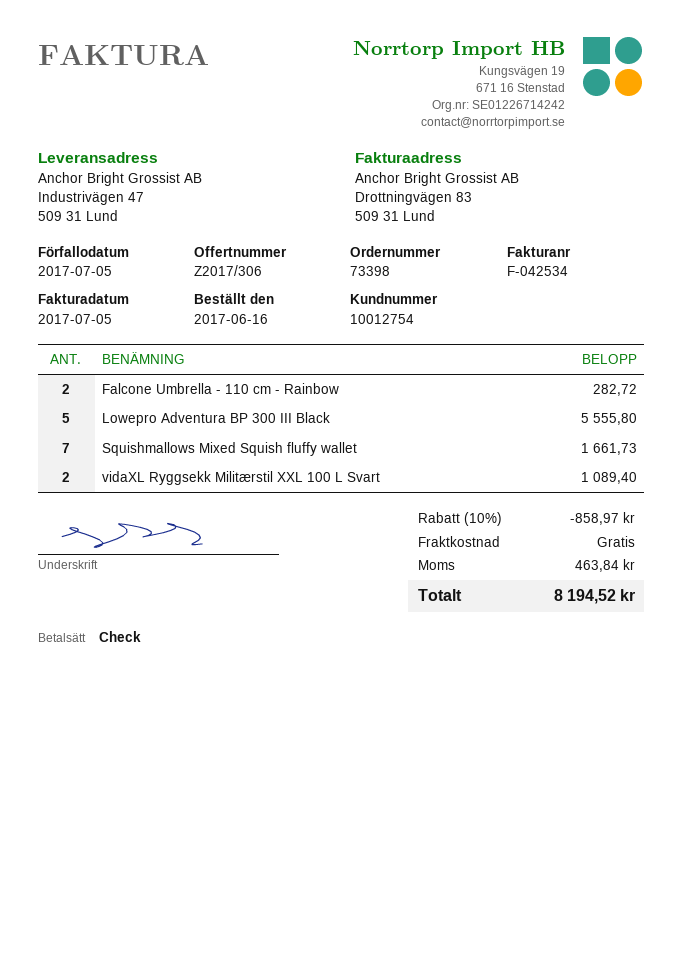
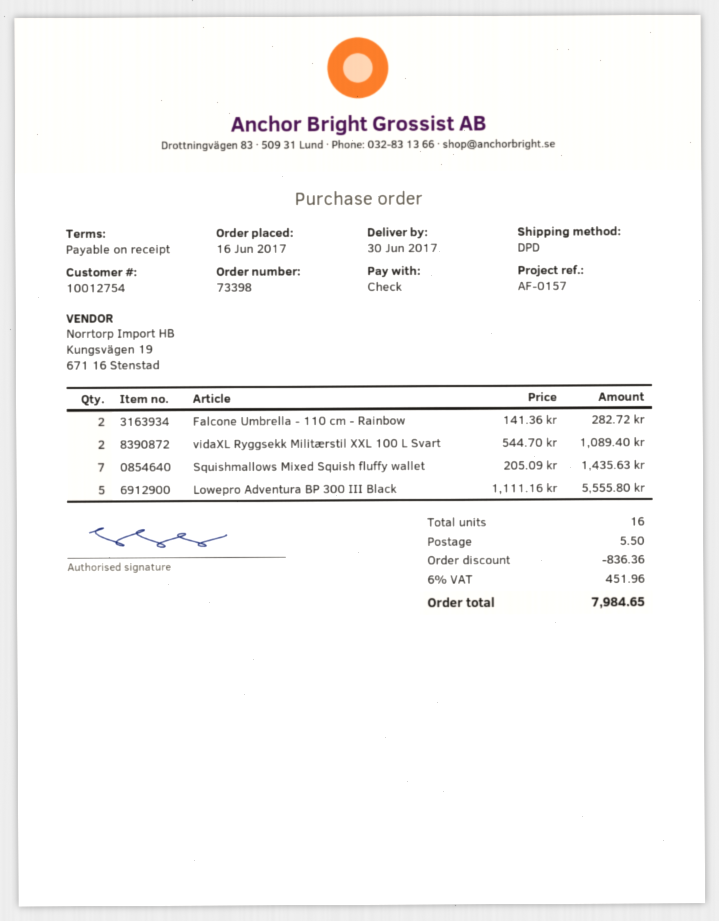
Squishmallows Mixed Squish fluffy wallet: 7 for 1661.73 -> 7 for 1435.63
discount: 858.97 -> 836.36
shipping: 0.00 -> 5.50
tax: 463.84 -> 451.96
total: 8194.52 -> 7984.65

